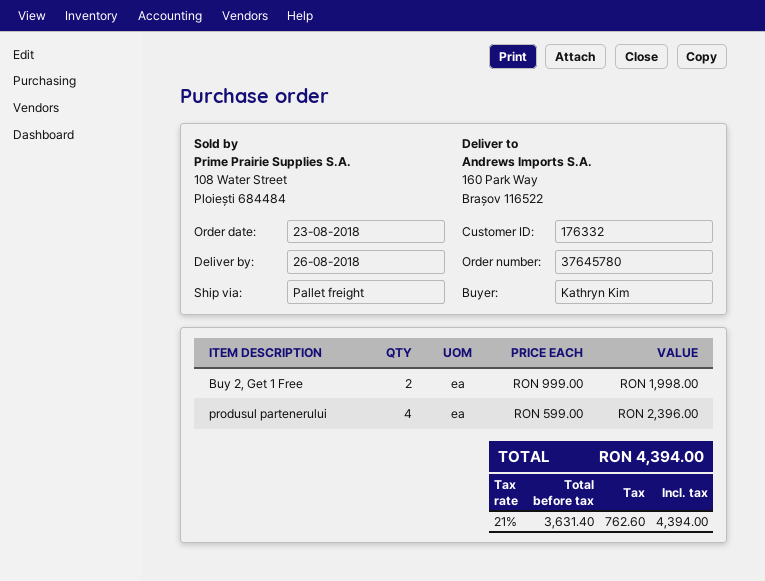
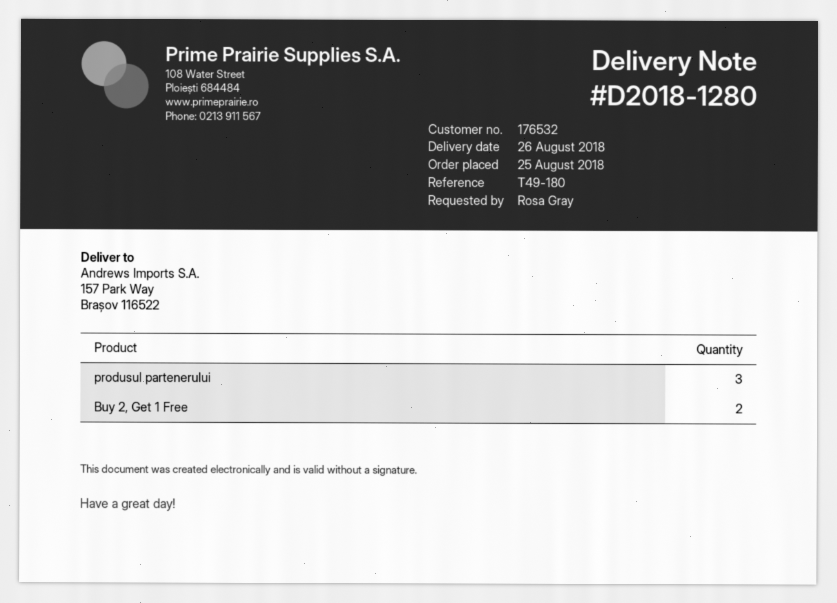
order date: 2018-08-23 -> 2018-08-25
customer number: 176332 -> 176532
ordered by: Kathryn Kim -> Rosa Gray
ship to: 160 Park Way, Brașov 116522 -> 157 Park Way, Brașov 116522
produsul partenerului: 4 -> 3

